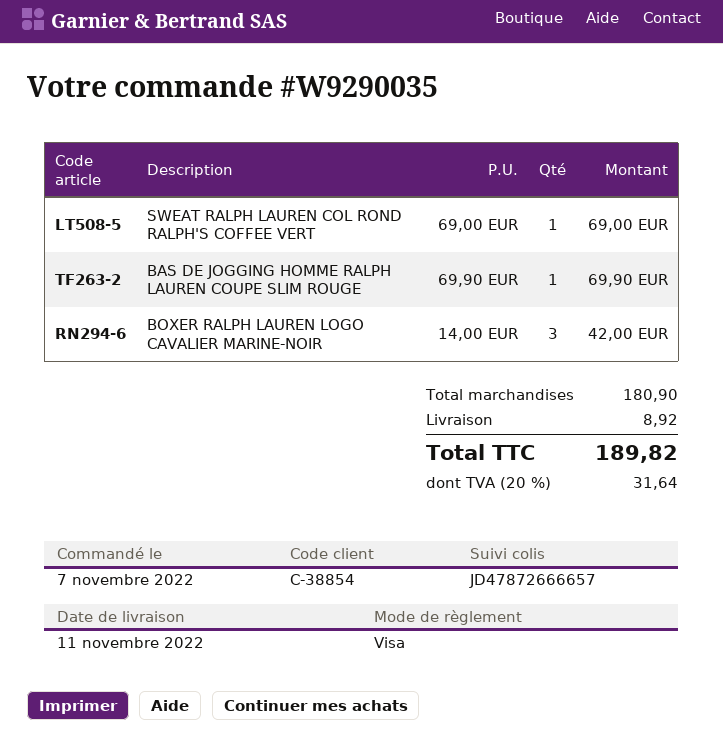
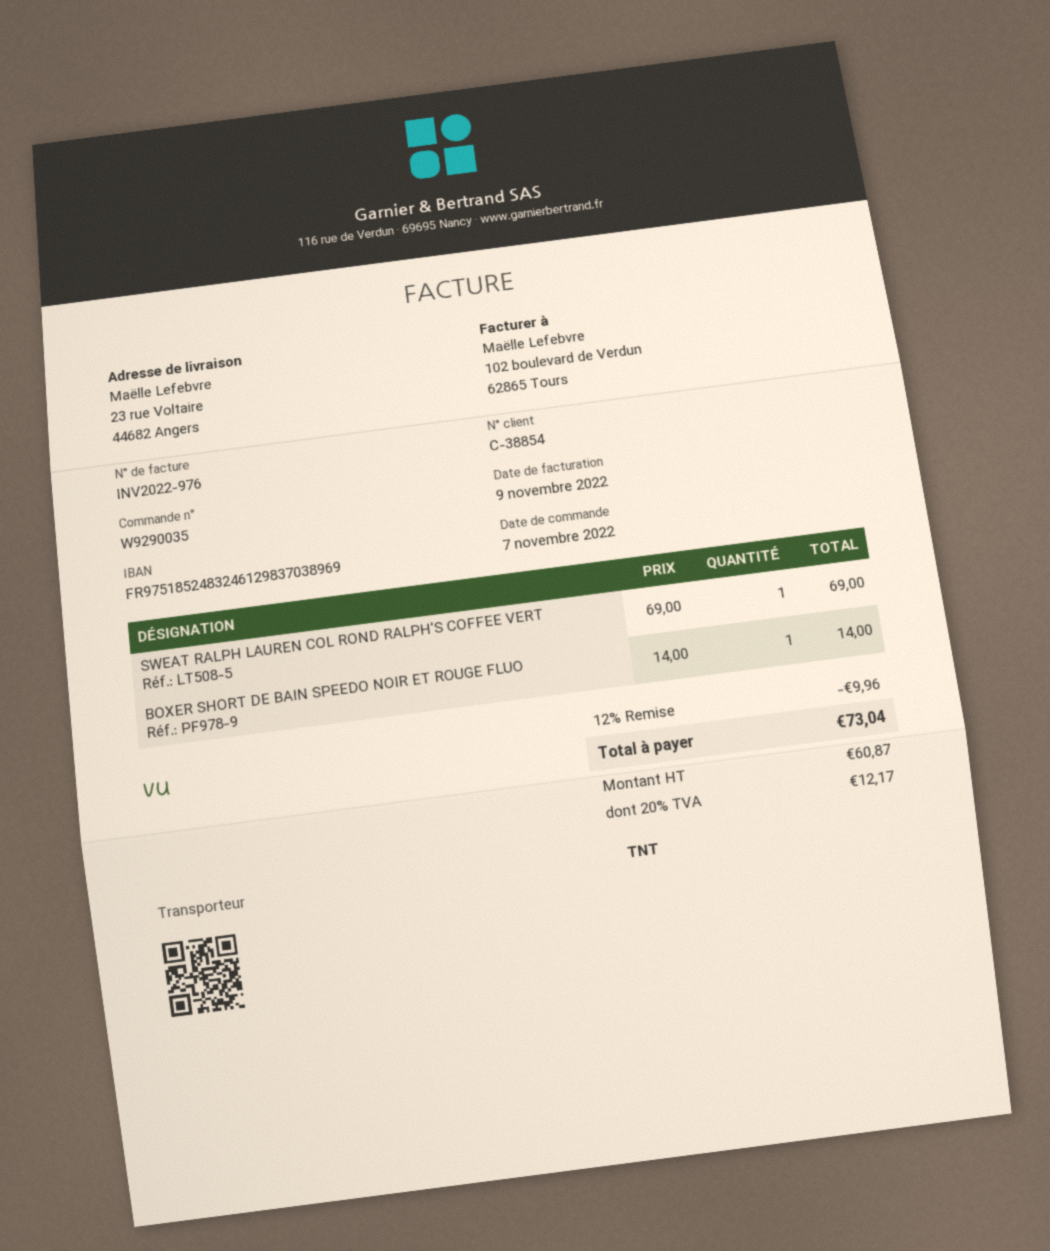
BAS DE JOGGING HOMME RALPH LAUREN COUPE SLIM ROUGE: 1 x 69.90 = 69.90 -> none
BOXER RALPH LAUREN LOGO CAVALIER MARINE-NOIR: 3 x 14.00 = 42.00 -> none
BOXER SHORT DE BAIN SPEEDO NOIR ET ROUGE FLUO: none -> 1 x 14.00 = 14.00
discount: none -> 12% = 9.96
shipping: 8.92 -> none
tax: 20% = 31.64 -> 20% = 12.17
total: 189.82 -> 73.04

